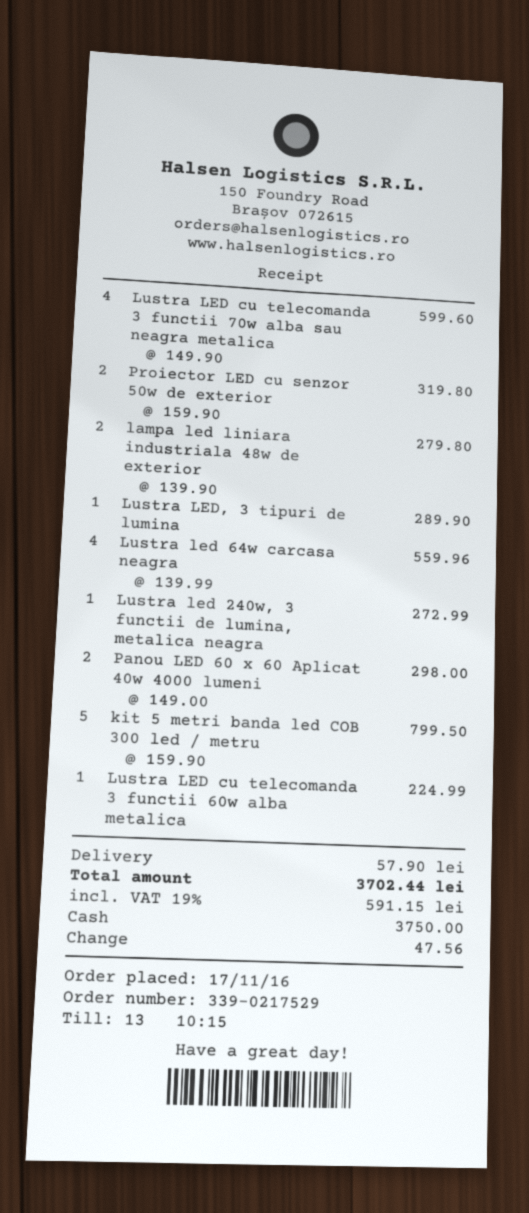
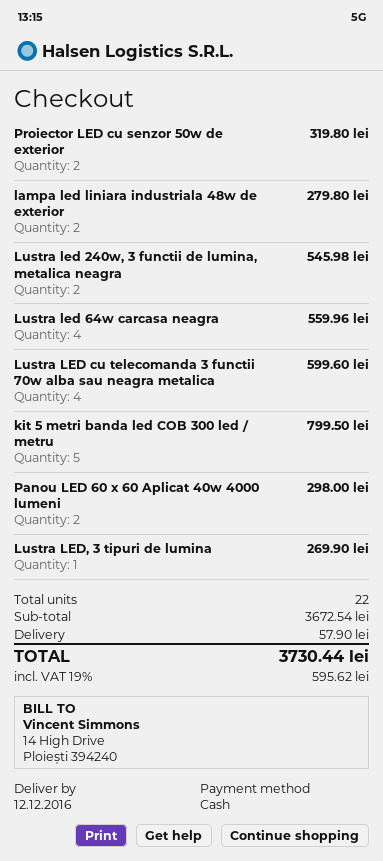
Lustra LED, 3 tipuri de lumina: 1 for 289.90 -> 1 for 269.90
Lustra led 240w, 3 functii de lumina, metalica neagra: 1 for 272.99 -> 2 for 545.98
Lustra LED cu telecomanda 3 functii 60w alba metalica: 1 for 224.99 -> none
tax: 19% = 591.15 -> 19% = 595.62
total: 3702.44 -> 3730.44

